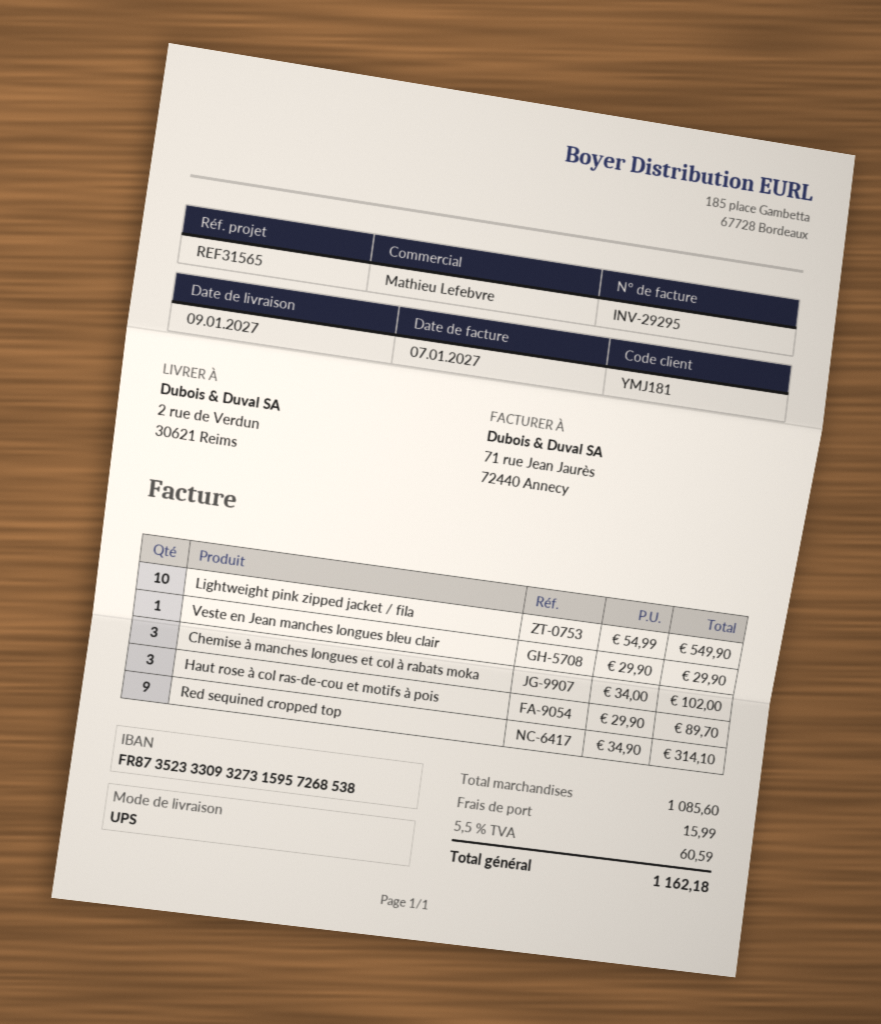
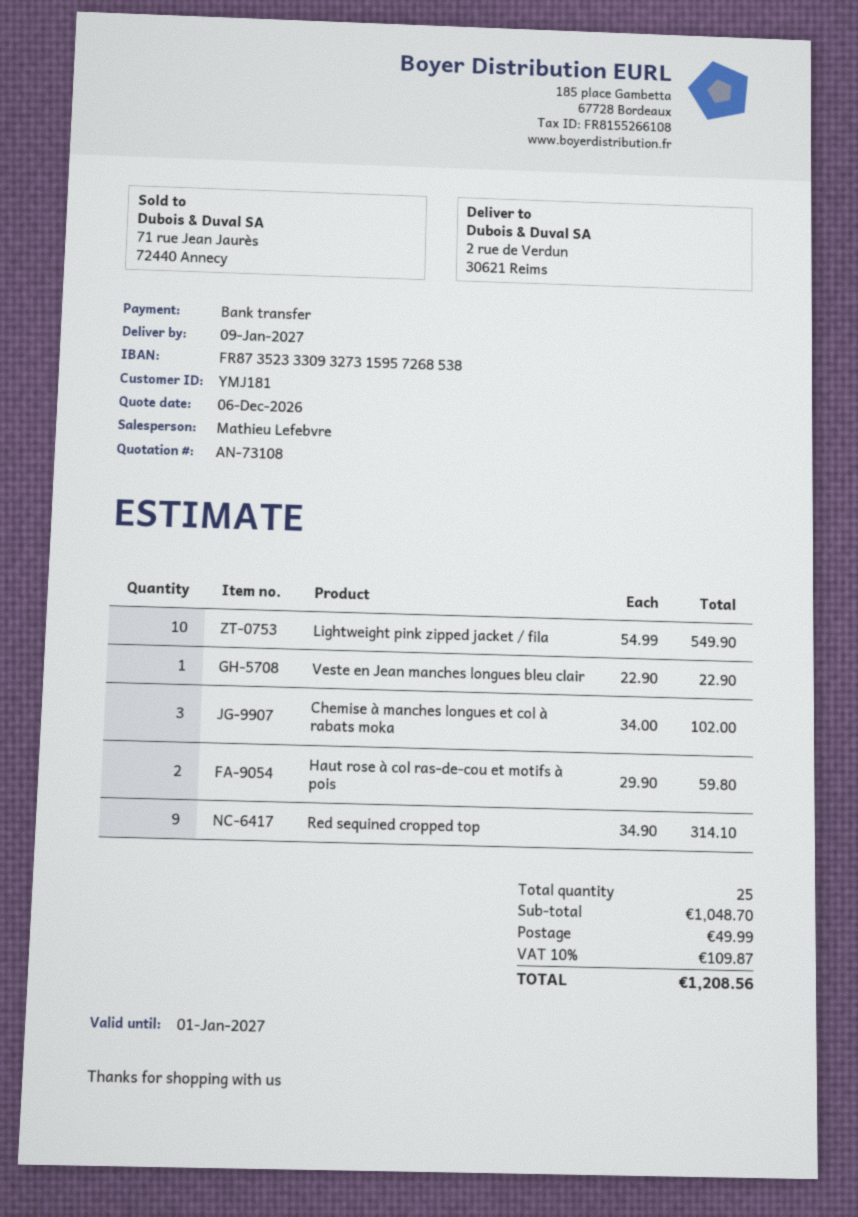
Veste en Jean manches longues bleu clair: 1 x 29.90 = 29.90 -> 1 x 22.90 = 22.90
Haut rose à col ras-de-cou et motifs à pois: 3 x 29.90 = 89.70 -> 2 x 29.90 = 59.80
subtotal: 1085.60 -> 1048.70
shipping: 15.99 -> 49.99
tax: 5.5% = 60.59 -> 10% = 109.87
total: 1162.18 -> 1208.56

